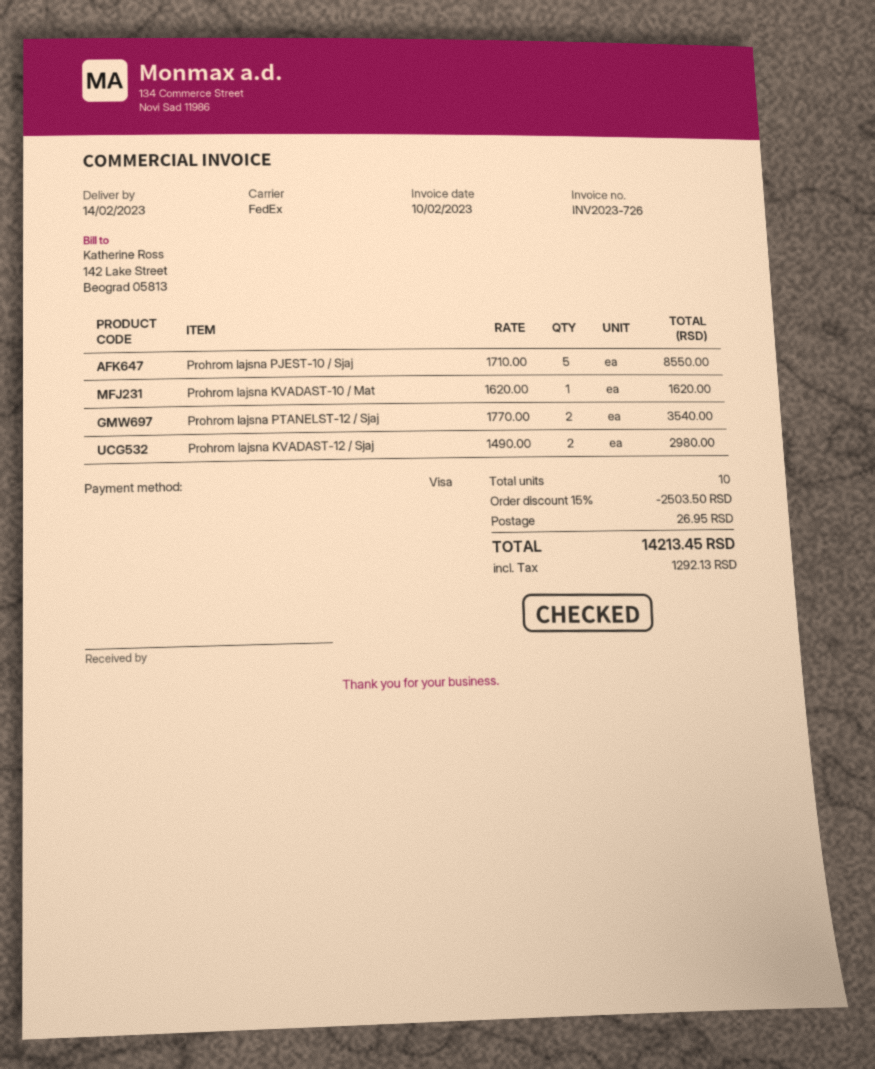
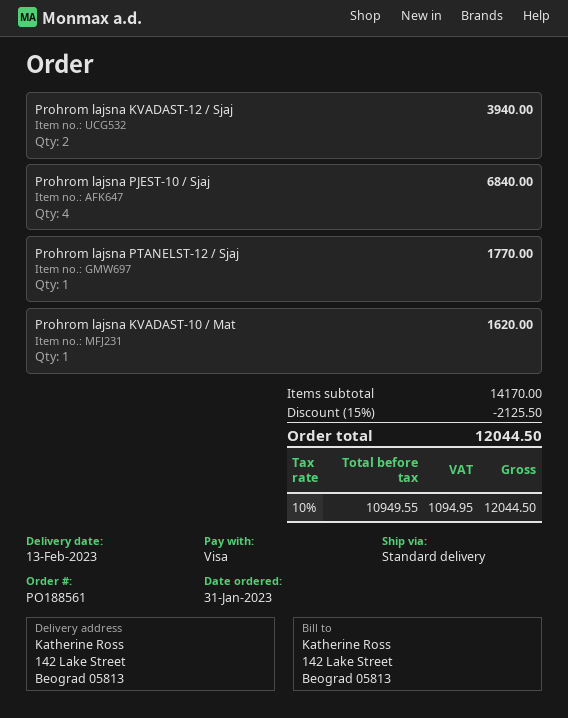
delivery date: 2023-02-14 -> 2023-02-13
shipping method: FedEx -> standard
Prohrom lajsna PJEST-10 / Sjaj: 5 for 8550.00 -> 4 for 6840.00
Prohrom lajsna PTANELST-12 / Sjaj: 2 for 3540.00 -> 1 for 1770.00
Prohrom lajsna KVADAST-12 / Sjaj: 2 for 2980.00 -> 2 for 3940.00
discount: 15% = 2503.50 -> 15% = 2125.50
shipping: 26.95 -> none
tax: 1292.13 -> 1094.95
total: 14213.45 -> 12044.50

